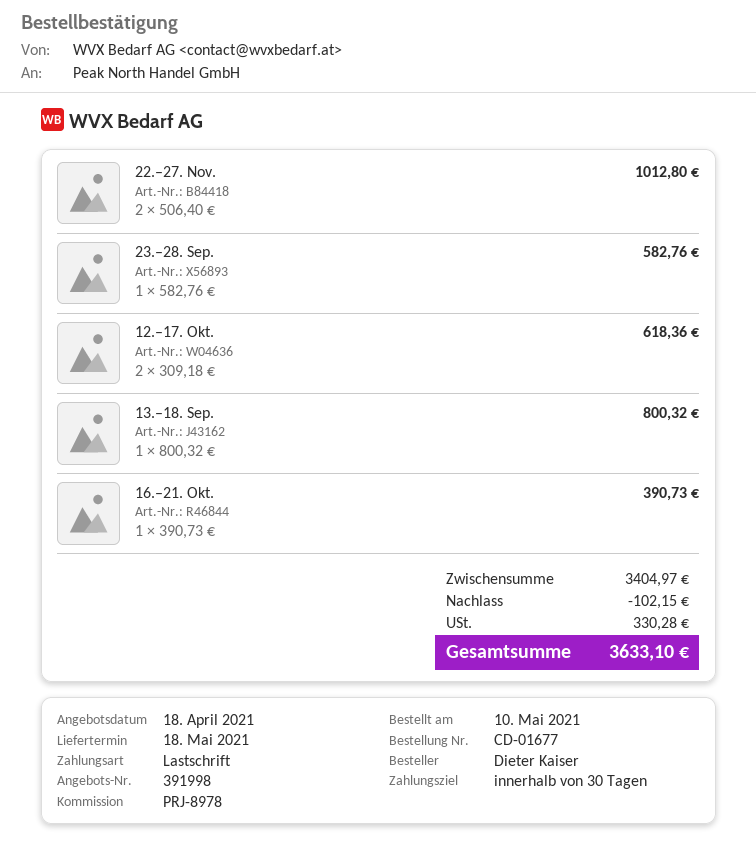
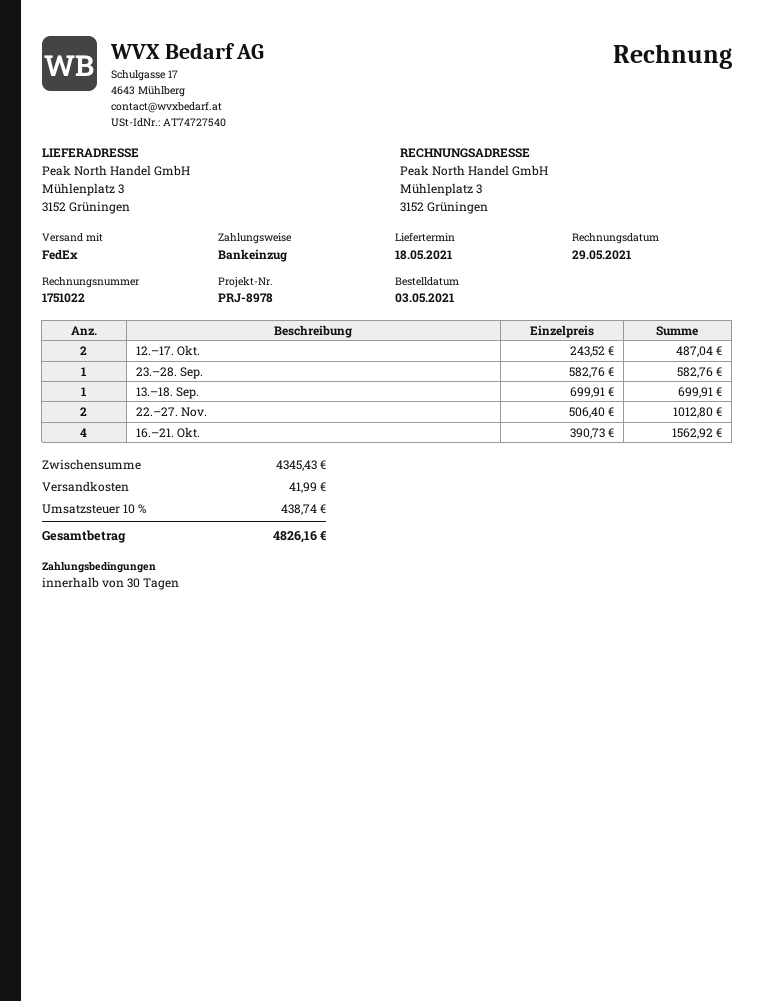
order date: 2021-05-10 -> 2021-05-03
12.–17. Okt.: 2 x 309.18 = 618.36 -> 2 x 243.52 = 487.04
13.–18. Sep.: 1 x 800.32 = 800.32 -> 1 x 699.91 = 699.91
16.–21. Okt.: 1 x 390.73 = 390.73 -> 4 x 390.73 = 1562.92
subtotal: 3404.97 -> 4345.43
discount: 102.15 -> none
shipping: none -> 41.99
tax: 330.28 -> 438.74
total: 3633.10 -> 4826.16

